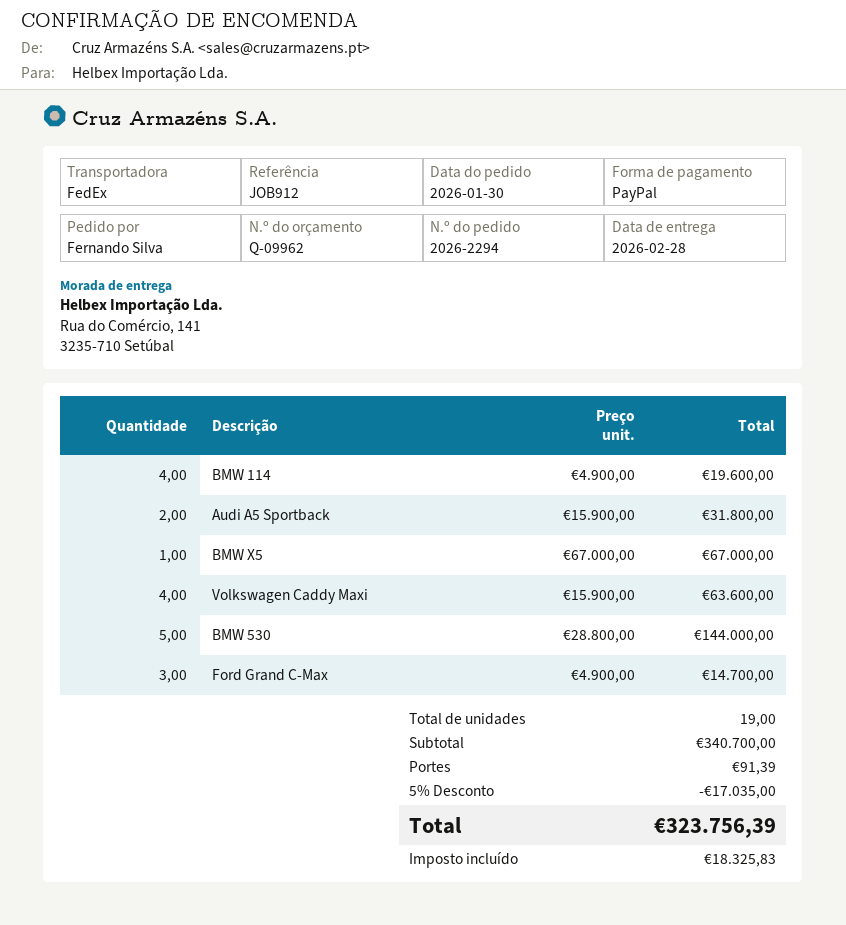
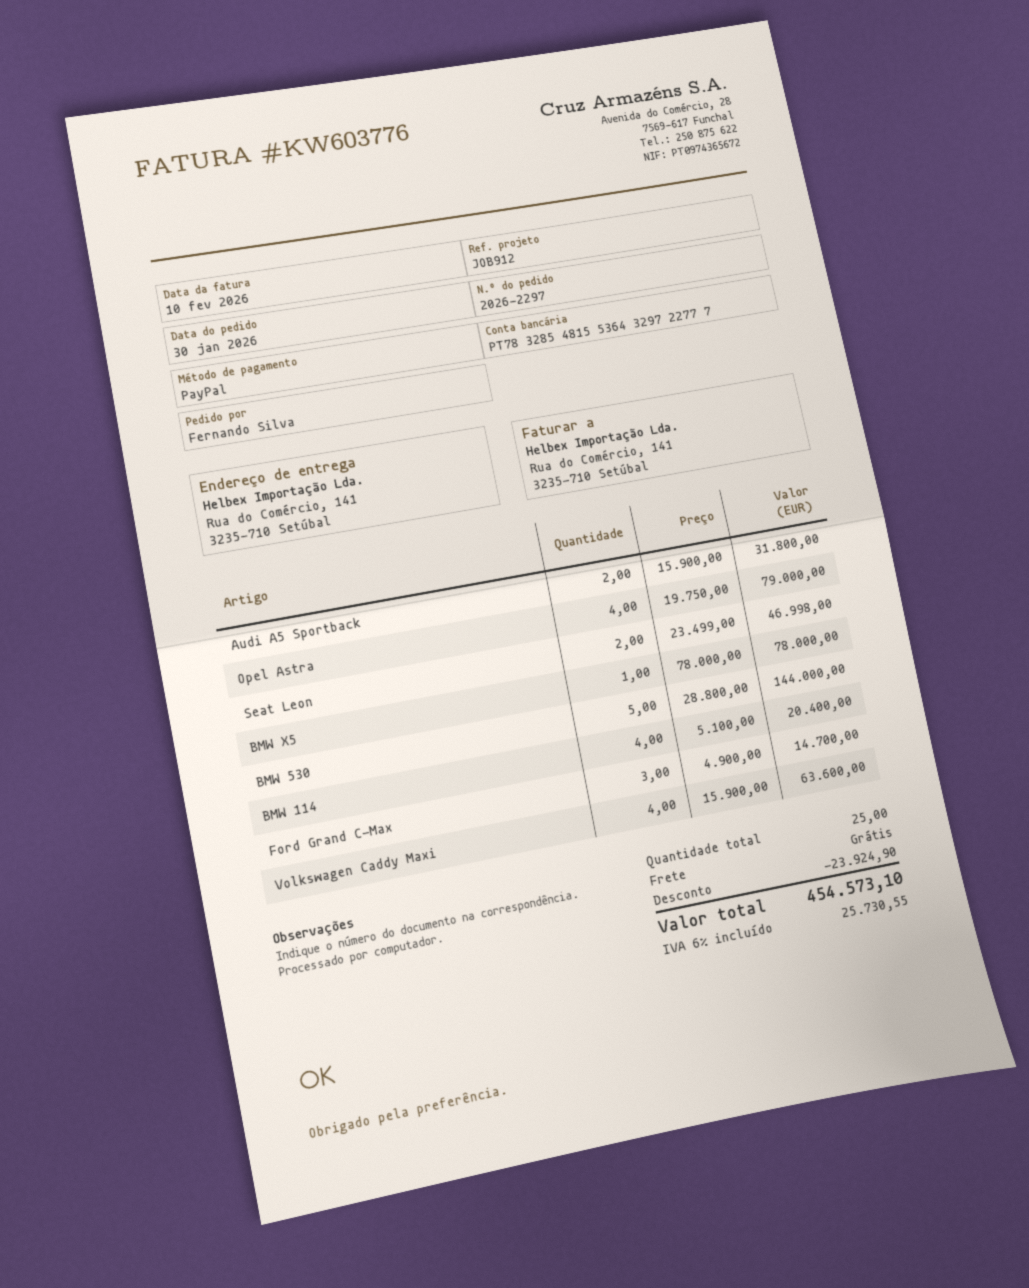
order number: 2026-2294 -> 2026-2297
BMW 114: 4 x 4900.00 = 19600.00 -> 4 x 5100.00 = 20400.00
BMW X5: 1 x 67000.00 = 67000.00 -> 1 x 78000.00 = 78000.00
Opel Astra: none -> 4 x 19750.00 = 79000.00
Seat Leon: none -> 2 x 23499.00 = 46998.00
total quantity: 19 -> 25
discount: 17035.00 -> 23924.90
shipping: 91.39 -> 0.00
tax: 18325.83 -> 25730.55
total: 323756.39 -> 454573.10

